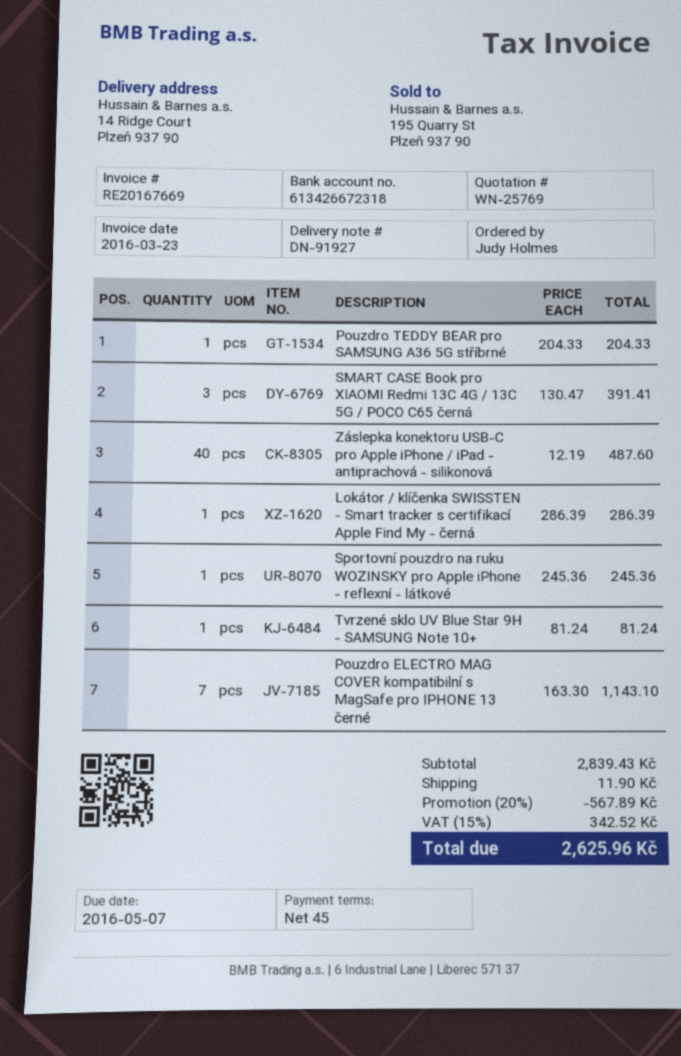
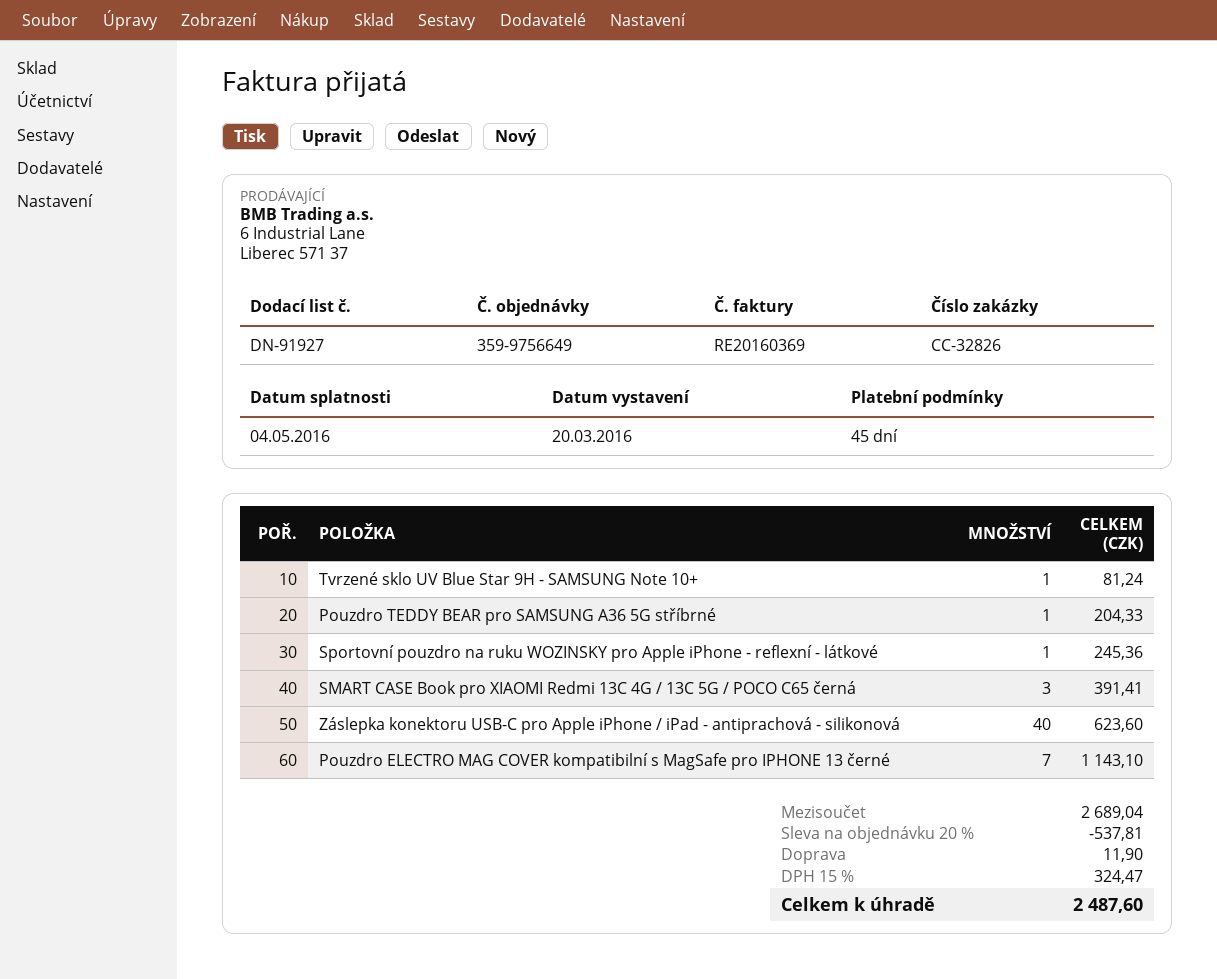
invoice number: RE20167669 -> RE20160369
invoice date: 2016-03-23 -> 2016-03-20
due date: 2016-05-07 -> 2016-05-04
Záslepka konektoru USB-C pro Apple iPhone / iPad - antiprachová - silikonová: 40 for 487.60 -> 40 for 623.60
Lokátor / klíčenka SWISSTEN - Smart tracker s certifikací Apple Find My - černá: 1 for 286.39 -> none
subtotal: 2839.43 -> 2689.04
discount: 20% = 567.89 -> 20% = 537.81
tax: 15% = 342.52 -> 15% = 324.47
total: 2625.96 -> 2487.60

